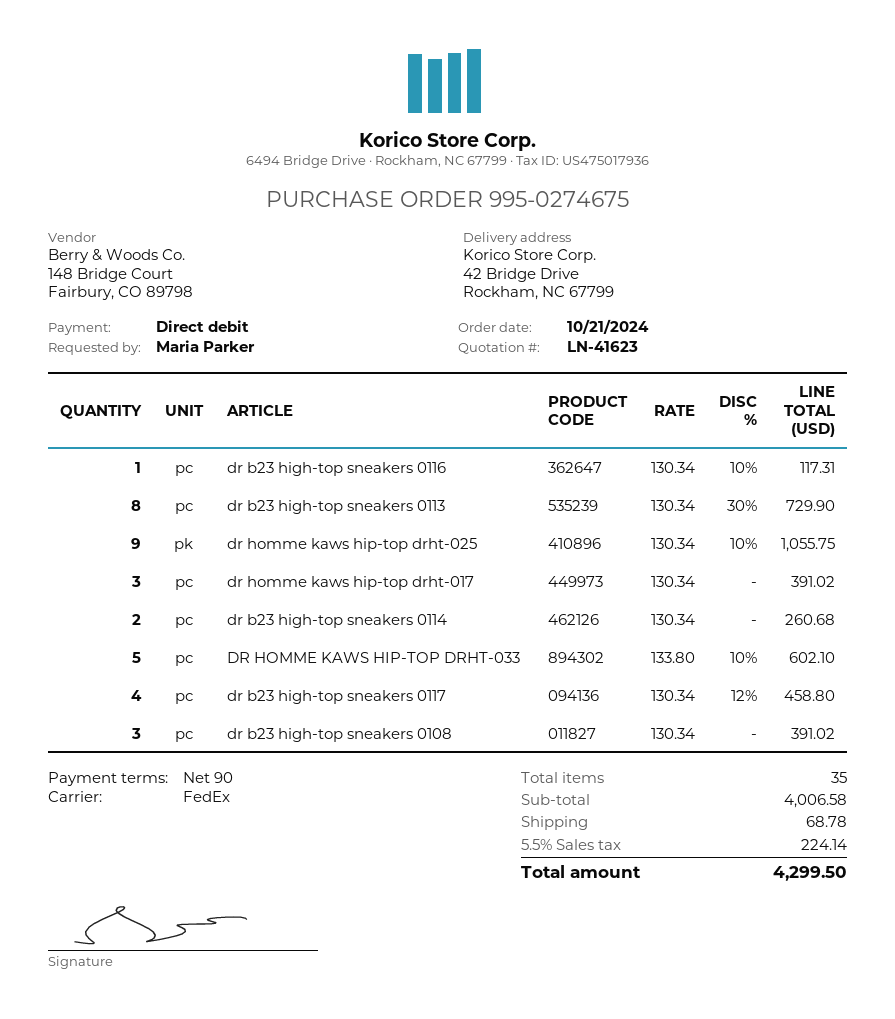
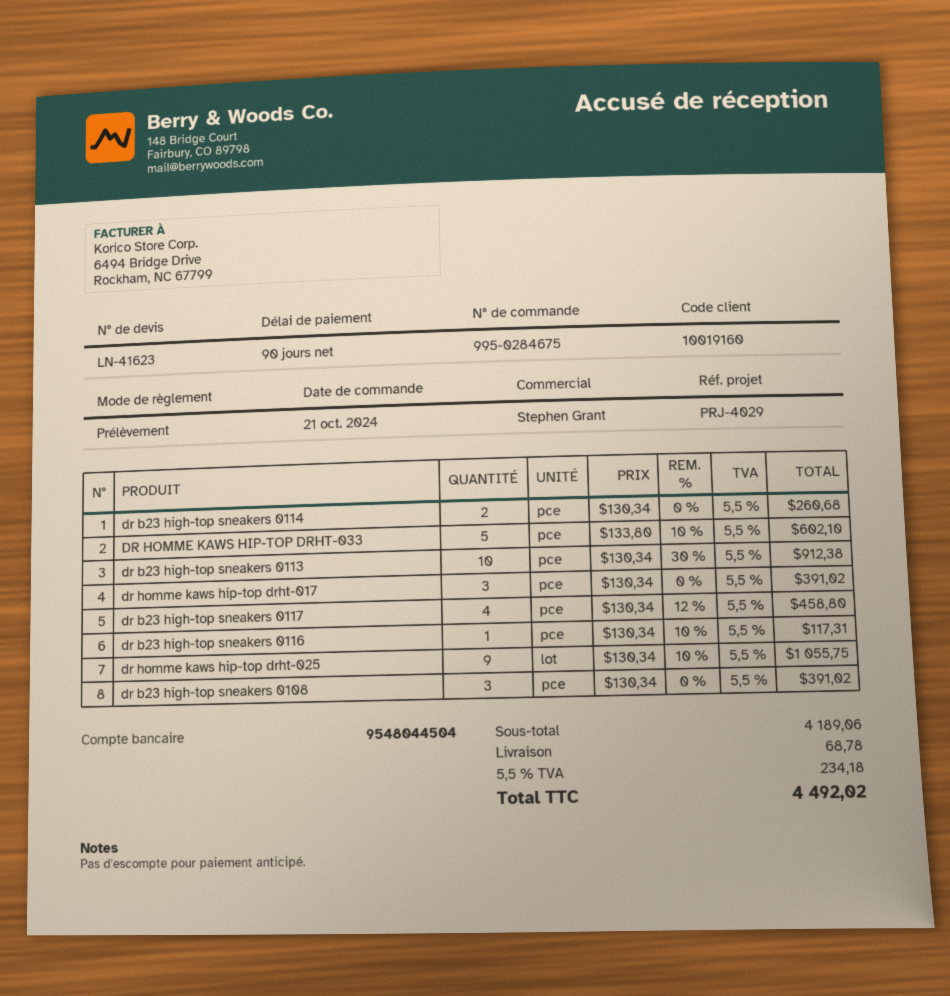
order number: 995-0274675 -> 995-0284675
dr b23 high-top sneakers 0113: 8 x 130.34 - 30% = 729.90 -> 10 x 130.34 - 30% = 912.38
subtotal: 4006.58 -> 4189.06
tax: 5.5% = 224.14 -> 5.5% = 234.18
total: 4299.50 -> 4492.02

